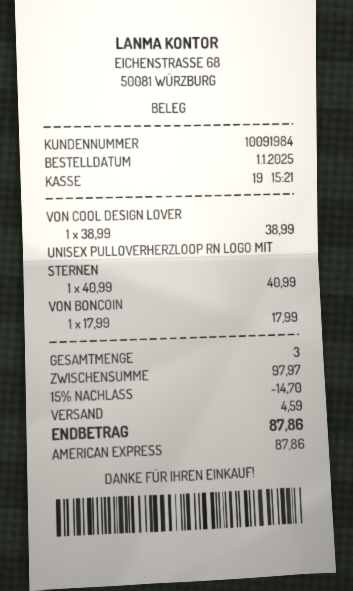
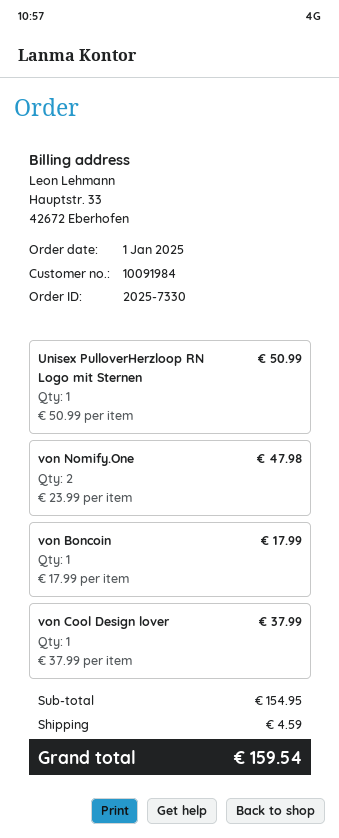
VON COOL DESIGN LOVER: 1 x 38.99 = 38.99 -> 1 x 37.99 = 37.99
UNISEX PULLOVERHERZLOOP RN LOGO MIT STERNEN: 1 x 40.99 = 40.99 -> 1 x 50.99 = 50.99
von Nomify.One: none -> 2 x 23.99 = 47.98
subtotal: 97.97 -> 154.95
discount: 15% = 14.70 -> none
total: 87.86 -> 159.54

